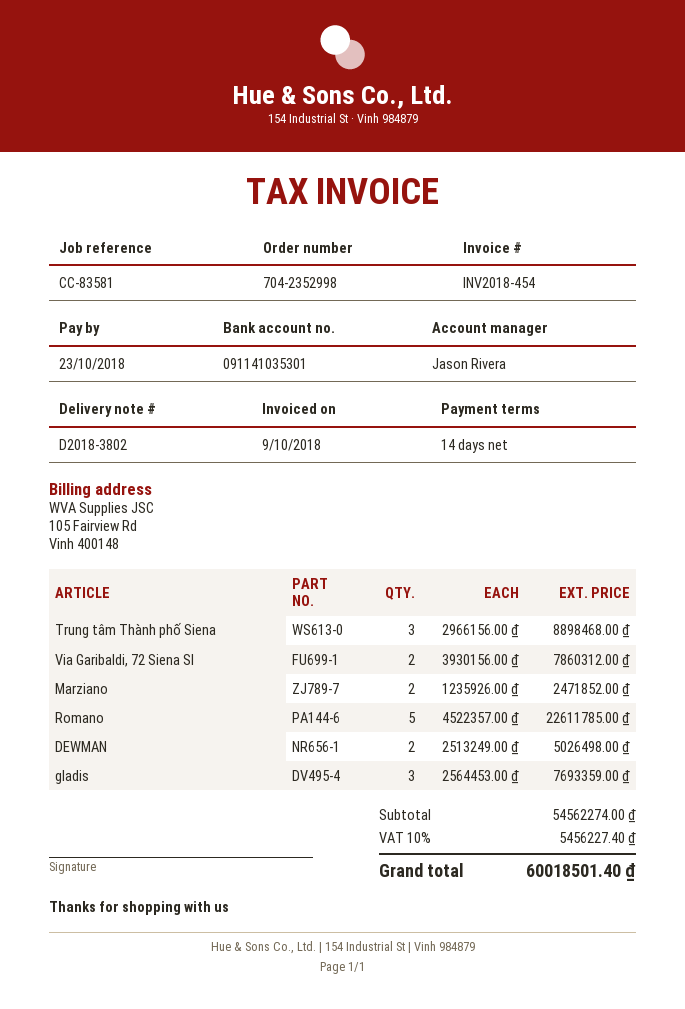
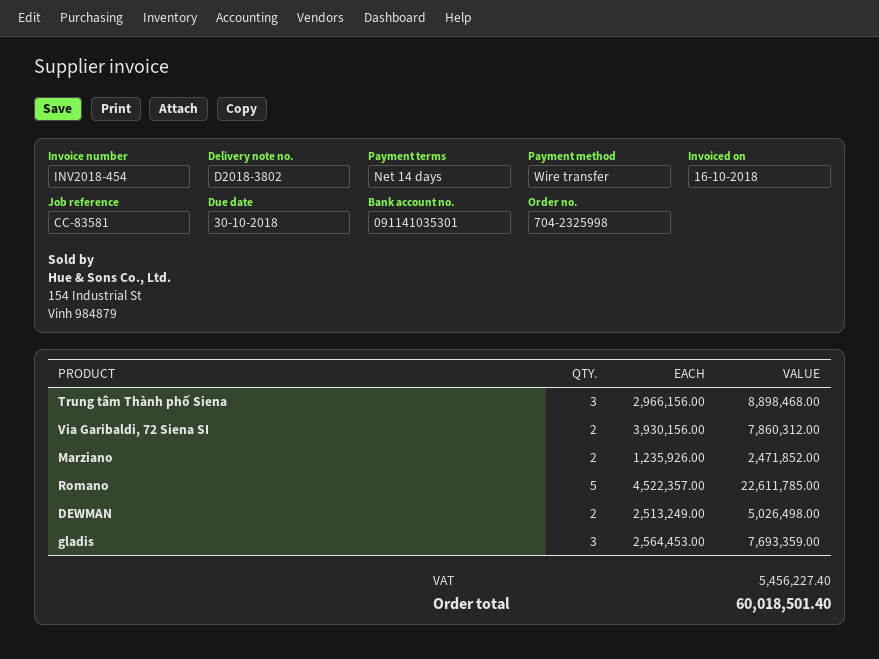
order number: 704-2352998 -> 704-2325998
invoice date: 2018-10-09 -> 2018-10-16
due date: 2018-10-23 -> 2018-10-30

